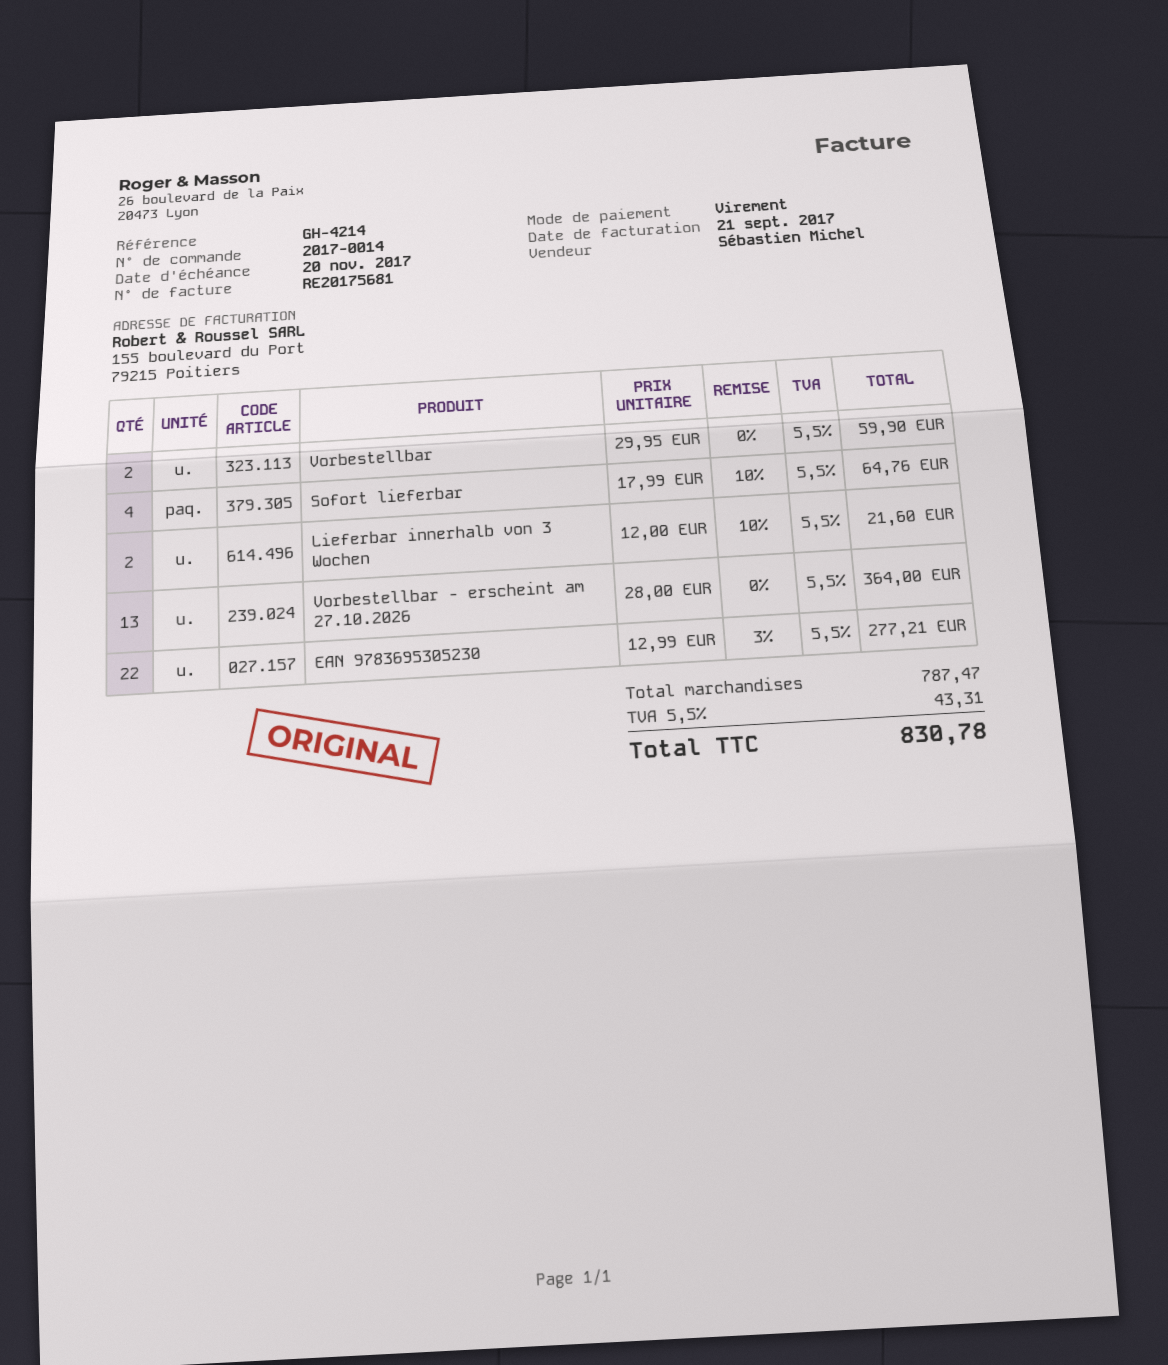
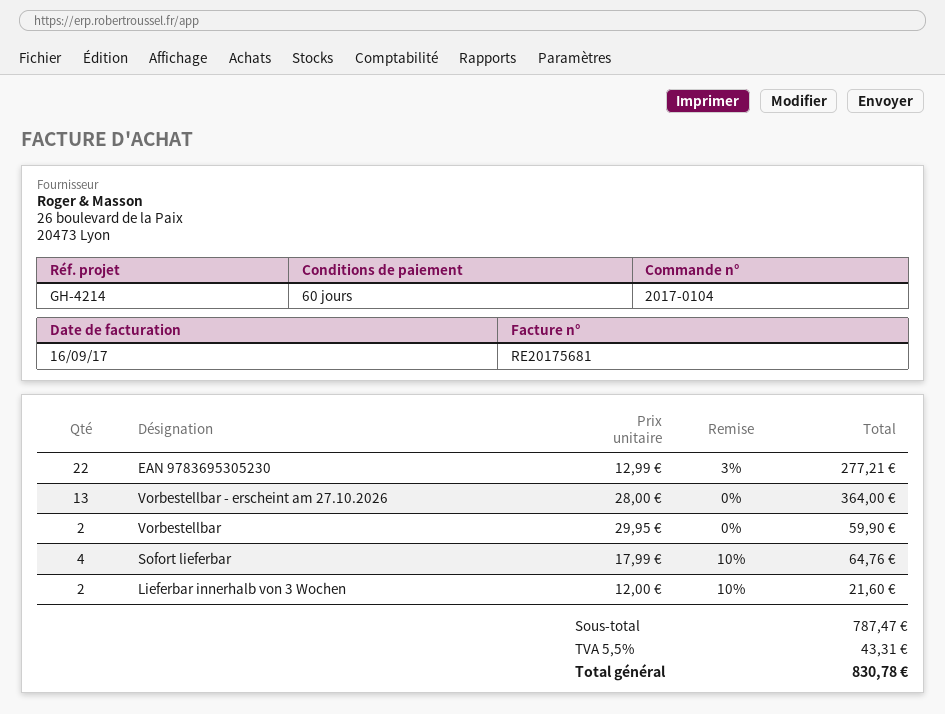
order number: 2017-0014 -> 2017-0104
invoice date: 2017-09-21 -> 2017-09-16

